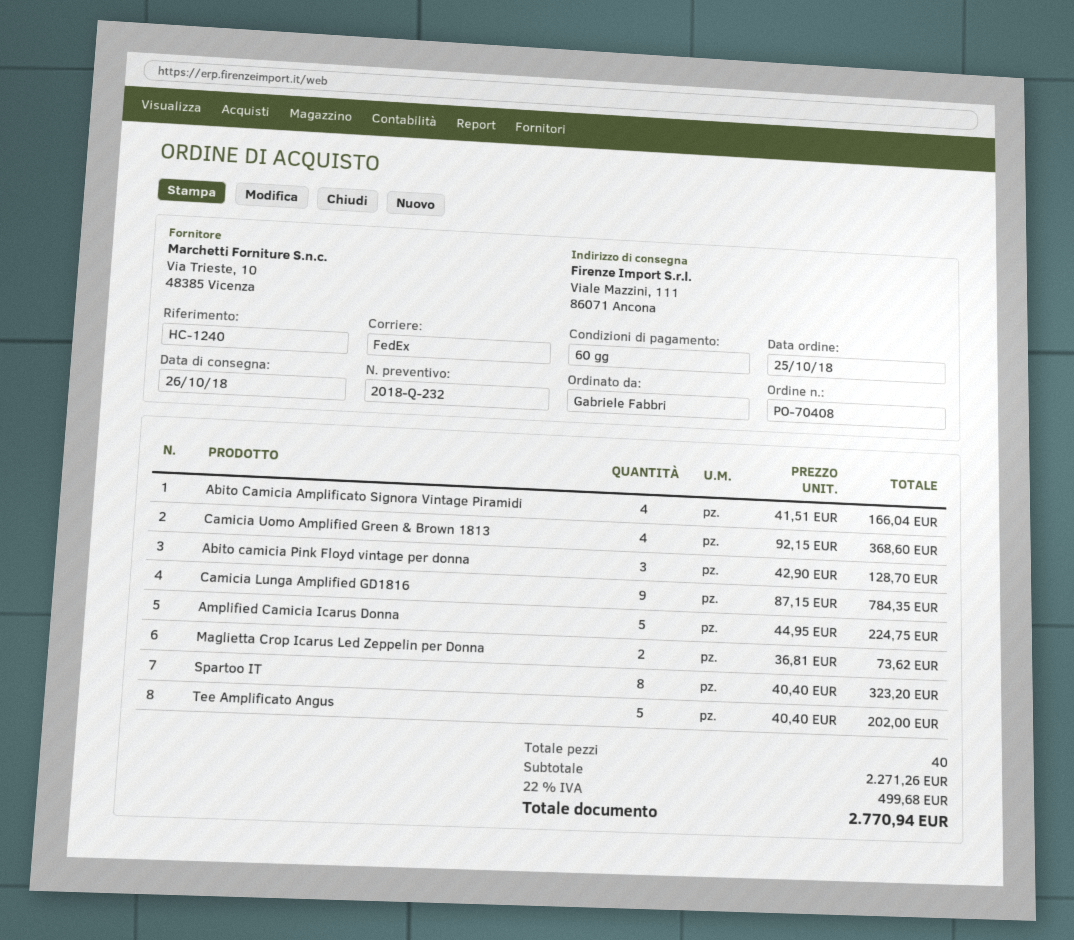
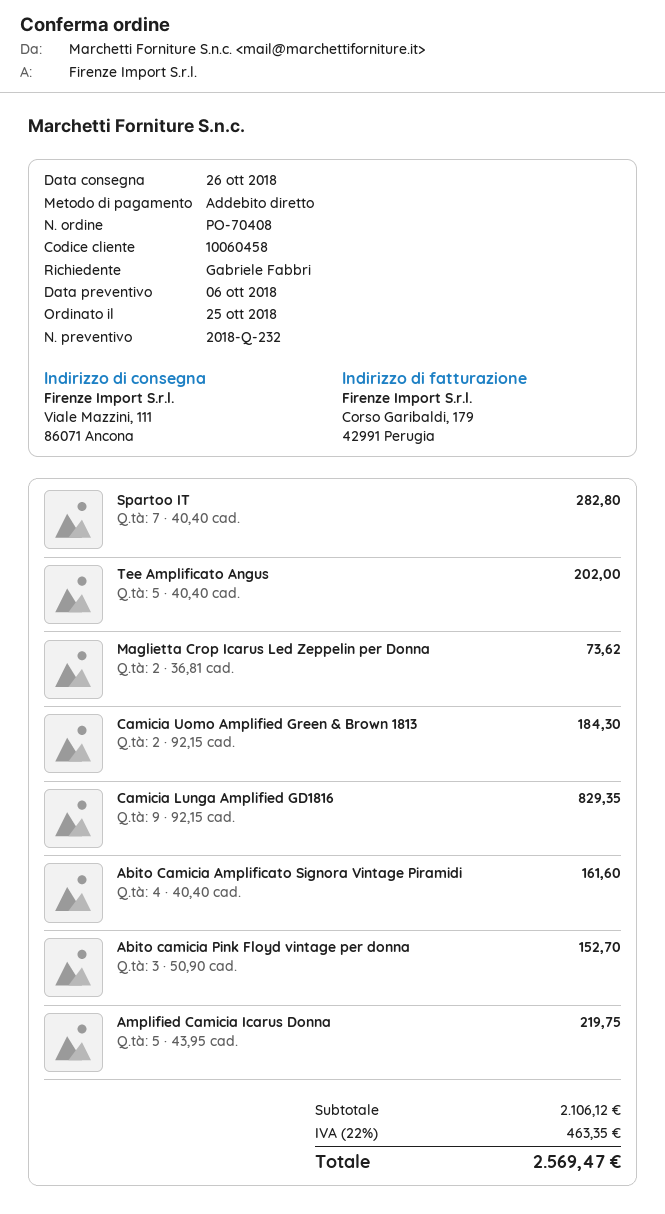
Abito Camicia Amplificato Signora Vintage Piramidi: 4 x 41.51 = 166.04 -> 4 x 40.40 = 161.60
Camicia Uomo Amplified Green & Brown 1813: 4 x 92.15 = 368.60 -> 2 x 92.15 = 184.30
Abito camicia Pink Floyd vintage per donna: 3 x 42.90 = 128.70 -> 3 x 50.90 = 152.70
Camicia Lunga Amplified GD1816: 9 x 87.15 = 784.35 -> 9 x 92.15 = 829.35
Amplified Camicia Icarus Donna: 5 x 44.95 = 224.75 -> 5 x 43.95 = 219.75
Spartoo IT: 8 x 40.40 = 323.20 -> 7 x 40.40 = 282.80
subtotal: 2271.26 -> 2106.12
tax: 22% = 499.68 -> 22% = 463.35
total: 2770.94 -> 2569.47

